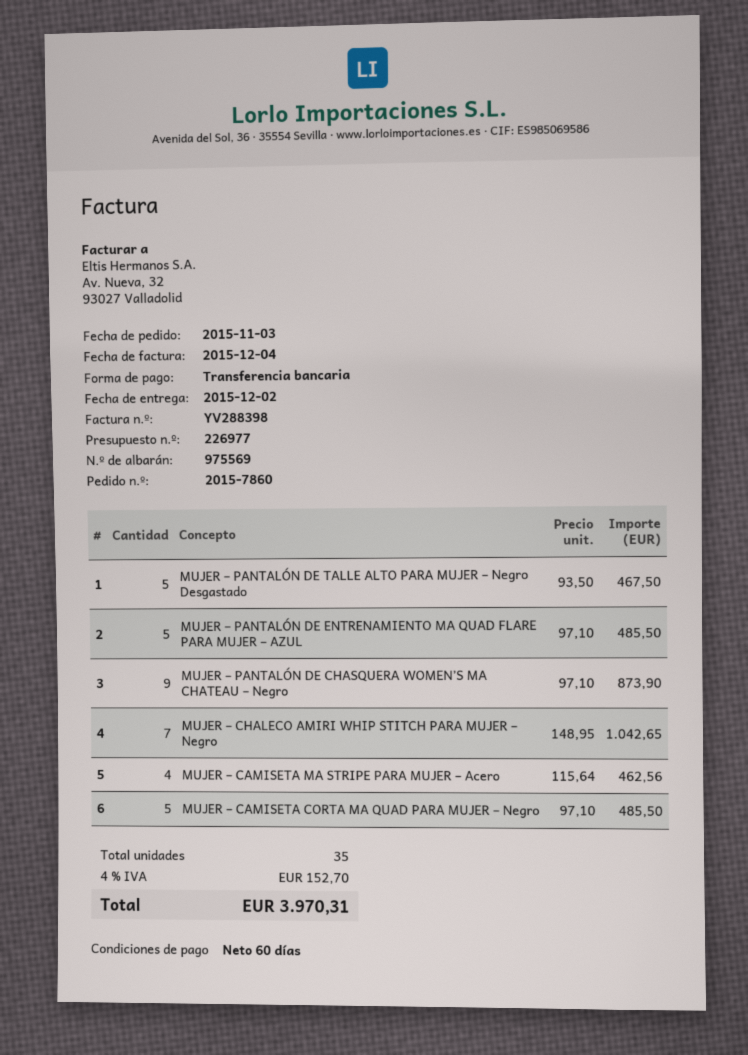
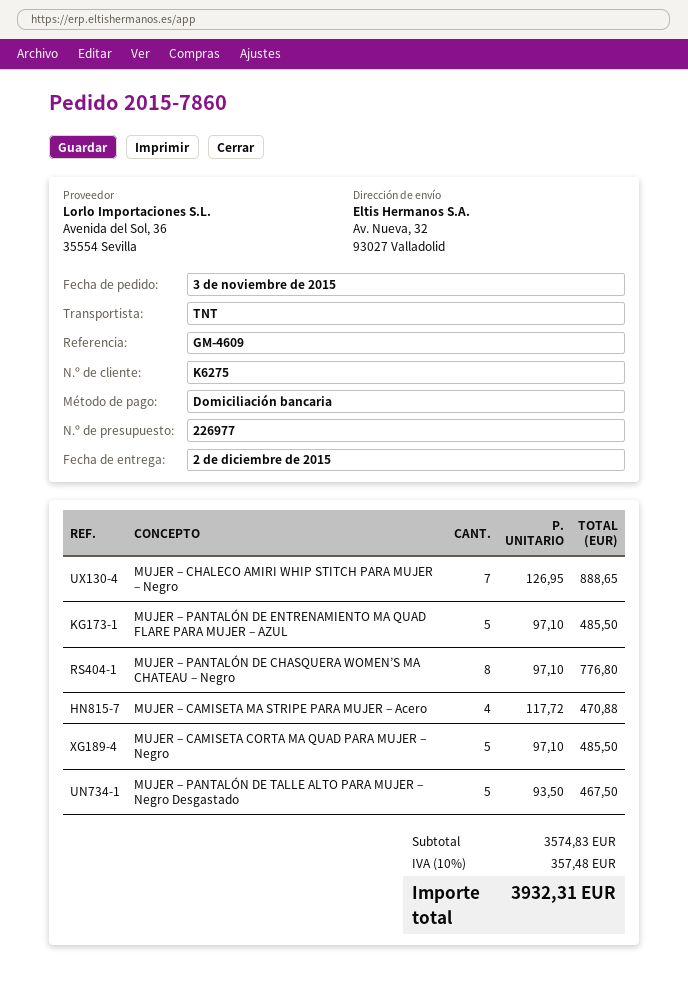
payment method: bank transfer -> direct debit
MUJER – PANTALÓN DE CHASQUERA WOMEN’S MA CHATEAU – Negro: 9 x 97.10 = 873.90 -> 8 x 97.10 = 776.80
MUJER – CHALECO AMIRI WHIP STITCH PARA MUJER – Negro: 7 x 148.95 = 1042.65 -> 7 x 126.95 = 888.65
MUJER – CAMISETA MA STRIPE PARA MUJER – Acero: 4 x 115.64 = 462.56 -> 4 x 117.72 = 470.88
tax: 4% = 152.70 -> 10% = 357.48
total: 3970.31 -> 3932.31

